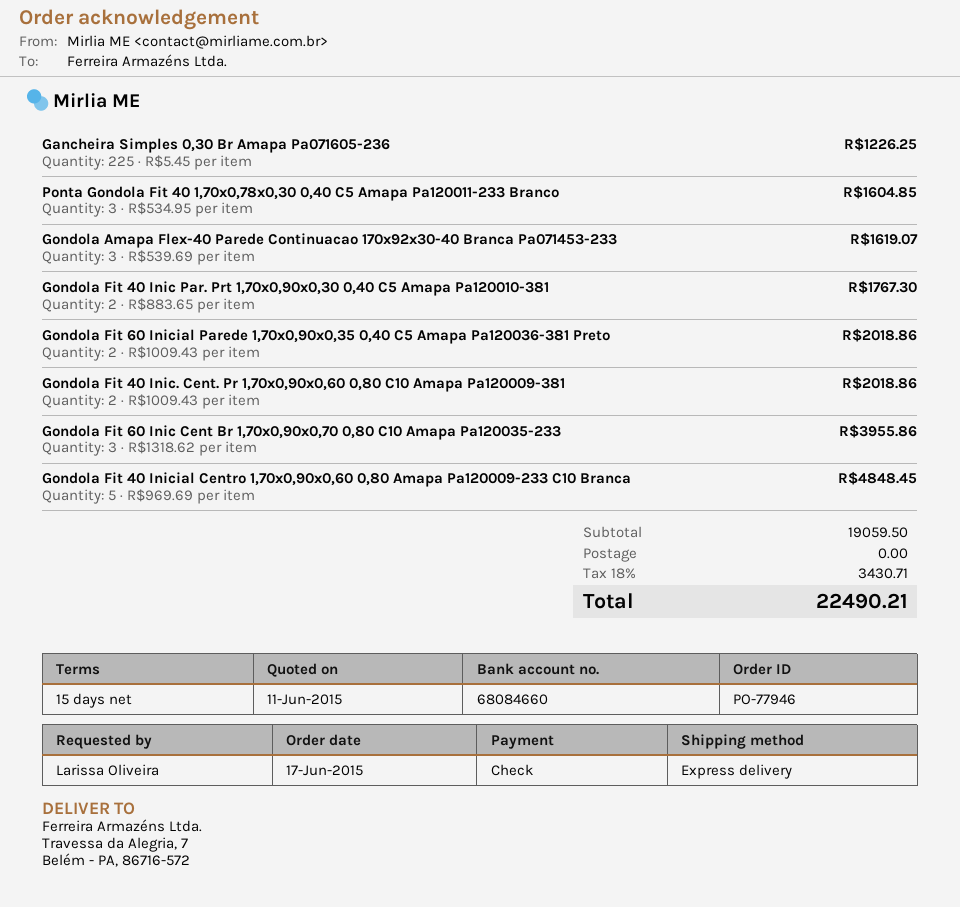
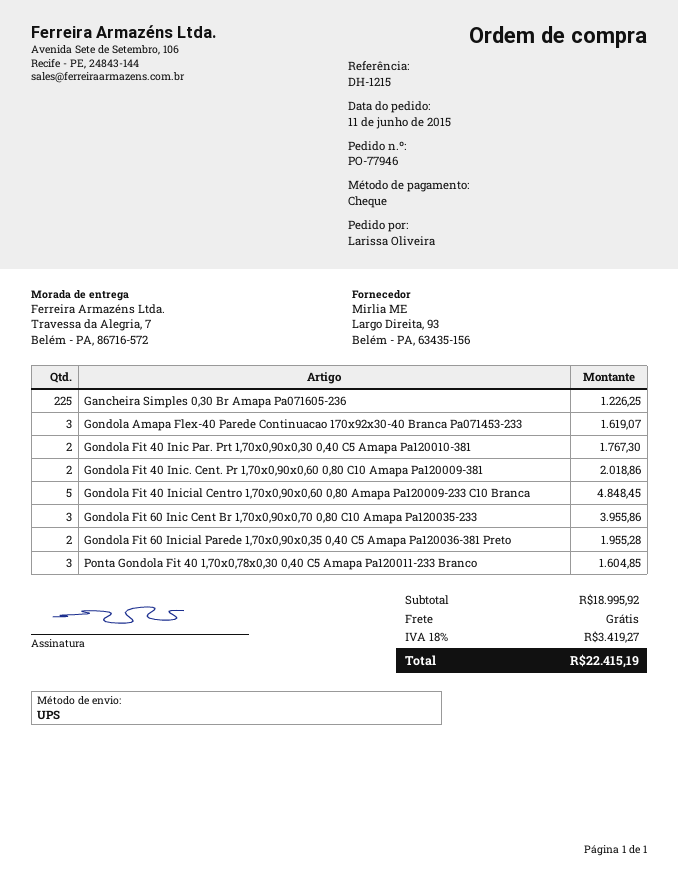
order date: 2015-06-17 -> 2015-06-11
shipping method: express -> UPS
Gondola Fit 60 Inicial Parede 1,70x0,90x0,35 0,40 C5 Amapa Pa120036-381 Preto: 2 for 2018.86 -> 2 for 1955.28
subtotal: 19059.50 -> 18995.92
tax: 18% = 3430.71 -> 18% = 3419.27
total: 22490.21 -> 22415.19

